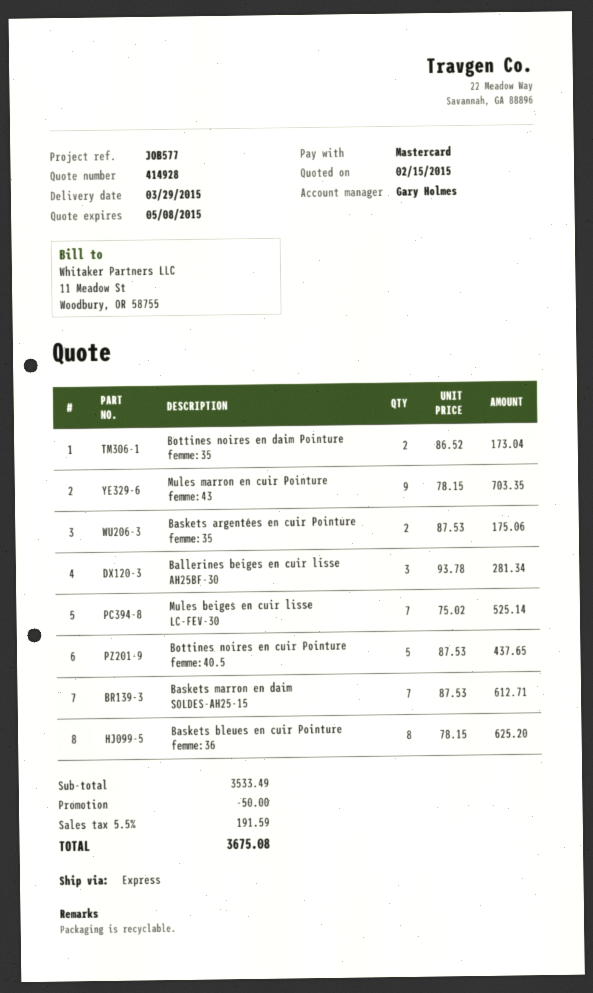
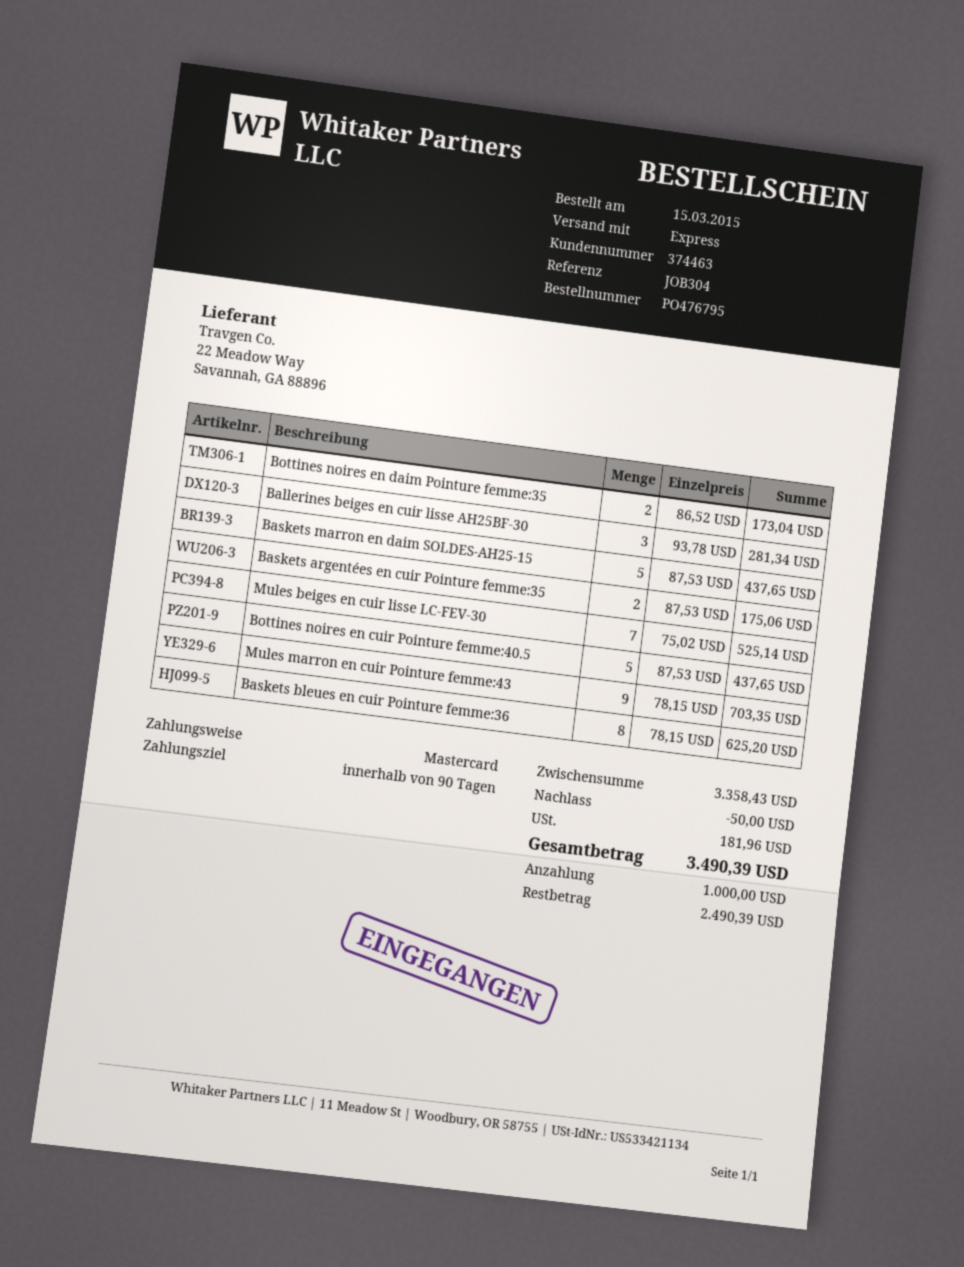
reference: JOB577 -> JOB304
Baskets marron en daim SOLDES-AH25-15: 7 x 87.53 = 612.71 -> 5 x 87.53 = 437.65
subtotal: 3533.49 -> 3358.43
tax: 191.59 -> 181.96
total: 3675.08 -> 3490.39

